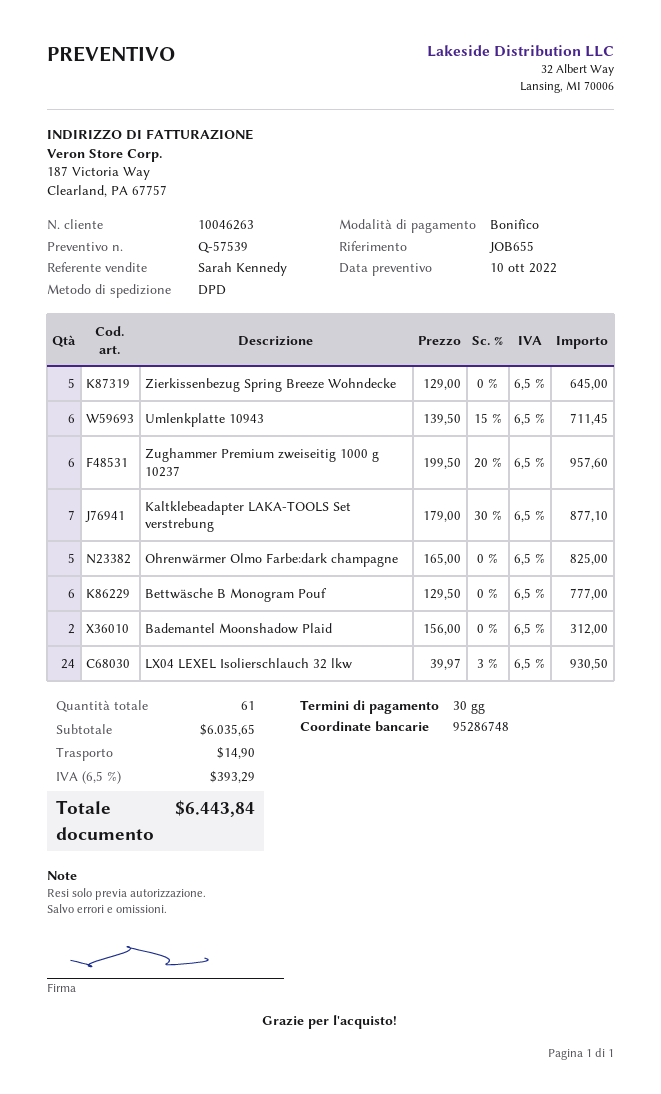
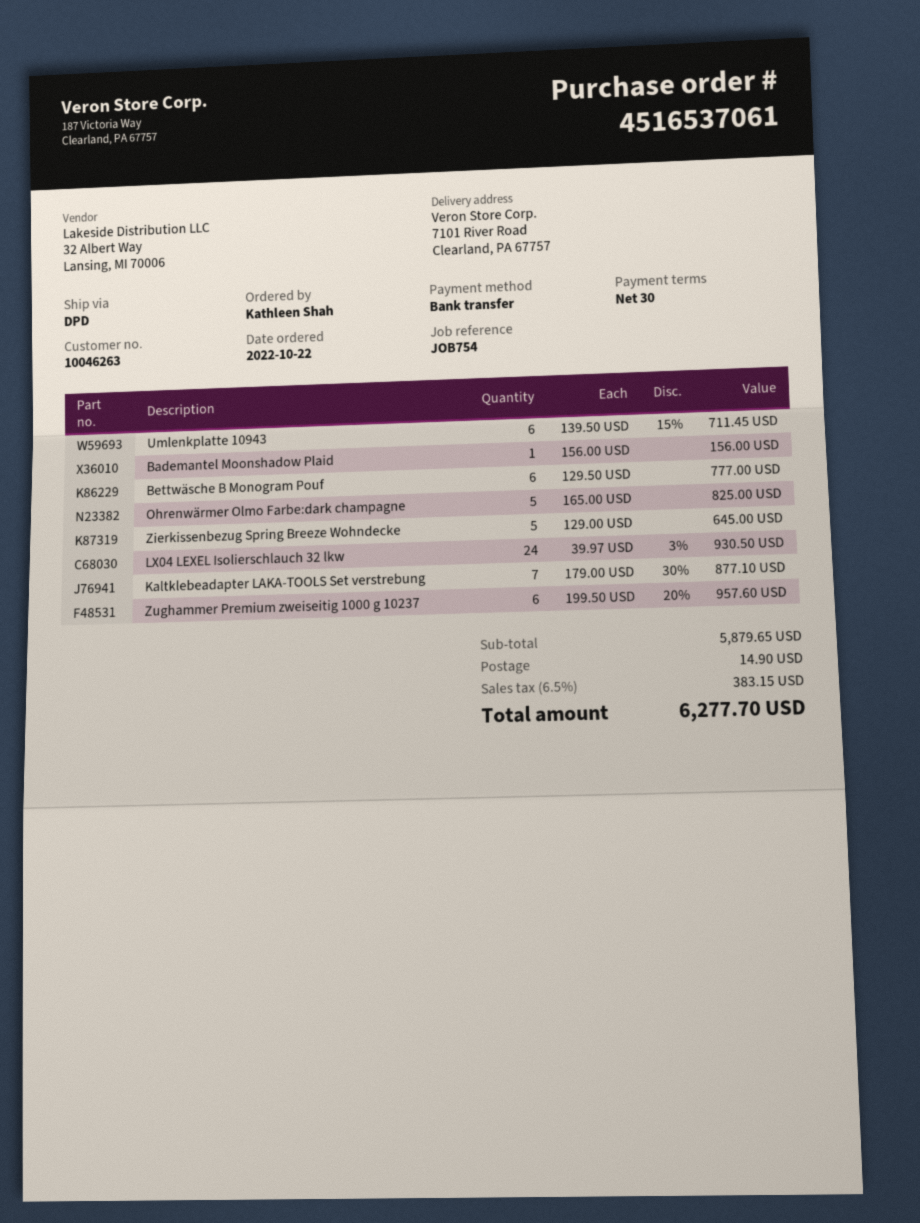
reference: JOB655 -> JOB754
Bademantel Moonshadow Plaid: 2 x 156.00 = 312.00 -> 1 x 156.00 = 156.00
subtotal: 6035.65 -> 5879.65
tax: 6.5% = 393.29 -> 6.5% = 383.15
total: 6443.84 -> 6277.70

